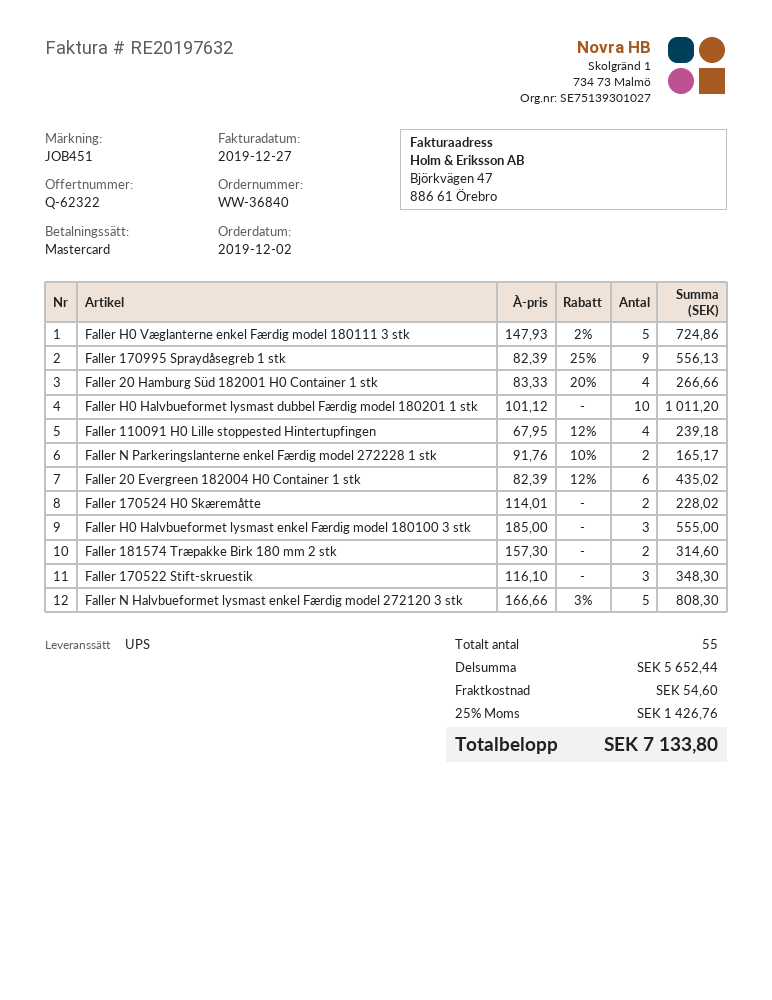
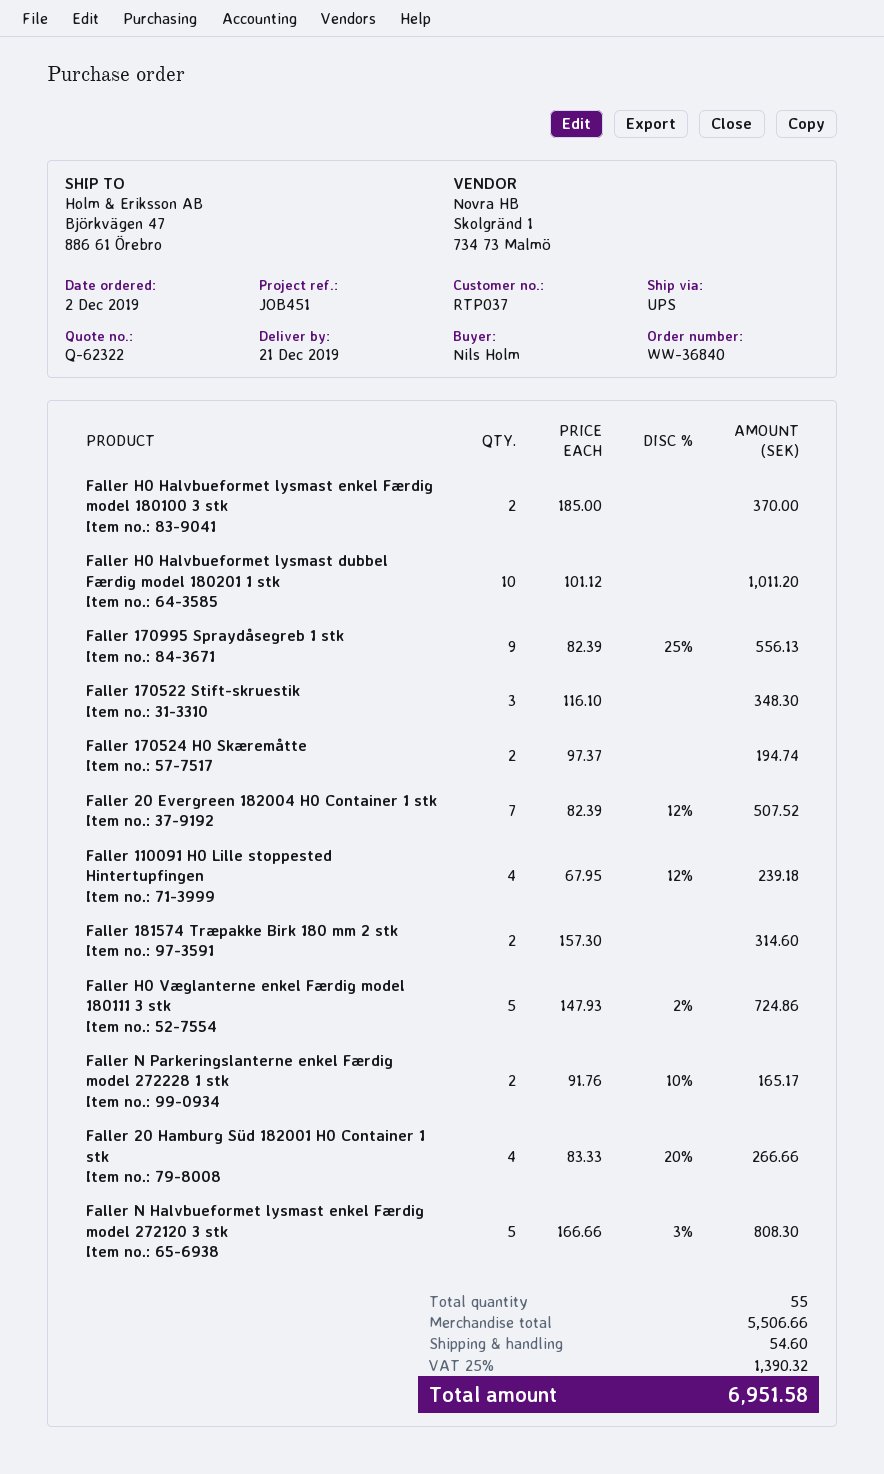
Faller 20 Evergreen 182004 H0 Container 1 stk: 6 x 82.39 - 12% = 435.02 -> 7 x 82.39 - 12% = 507.52
Faller 170524 H0 Skæremåtte: 2 x 114.01 = 228.02 -> 2 x 97.37 = 194.74
Faller H0 Halvbueformet lysmast enkel Færdig model 180100 3 stk: 3 x 185.00 = 555.00 -> 2 x 185.00 = 370.00
subtotal: 5652.44 -> 5506.66
tax: 25% = 1426.76 -> 25% = 1390.32
total: 7133.80 -> 6951.58

